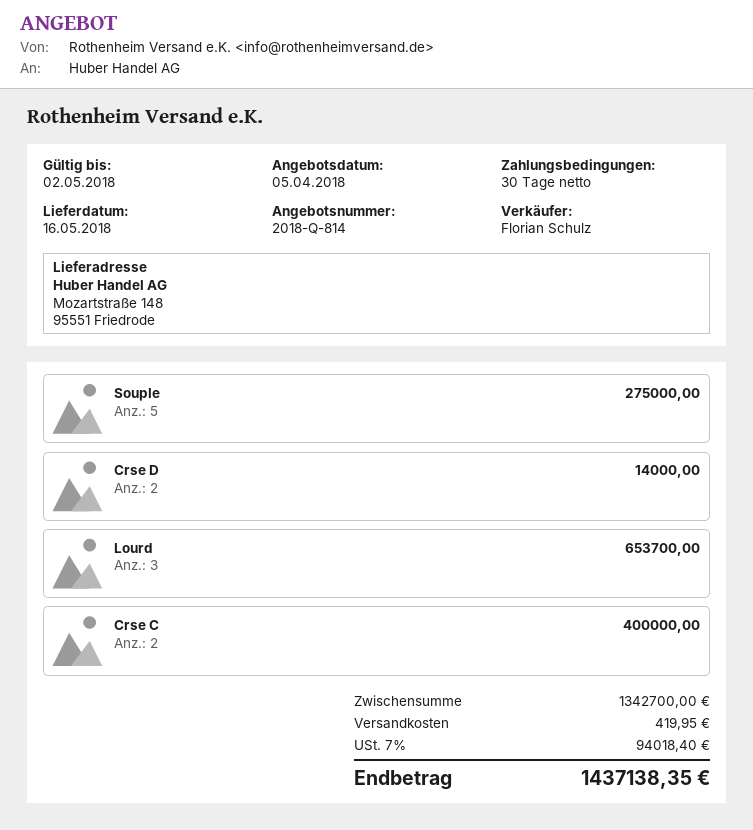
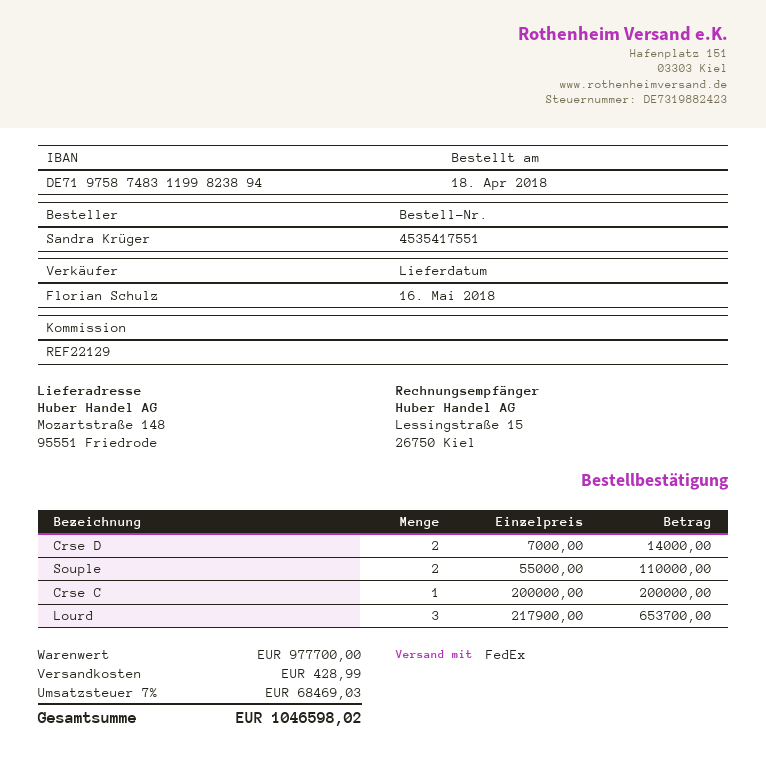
Souple: 5 for 275000.00 -> 2 for 110000.00
Crse C: 2 for 400000.00 -> 1 for 200000.00
subtotal: 1342700.00 -> 977700.00
shipping: 419.95 -> 428.99
tax: 7% = 94018.40 -> 7% = 68469.03
total: 1437138.35 -> 1046598.02

